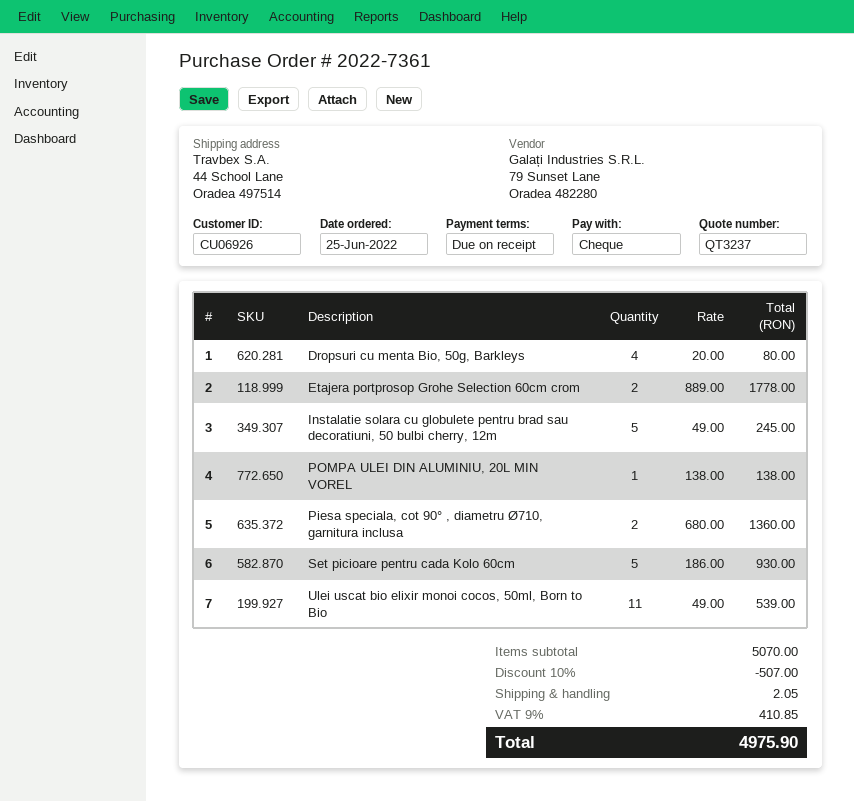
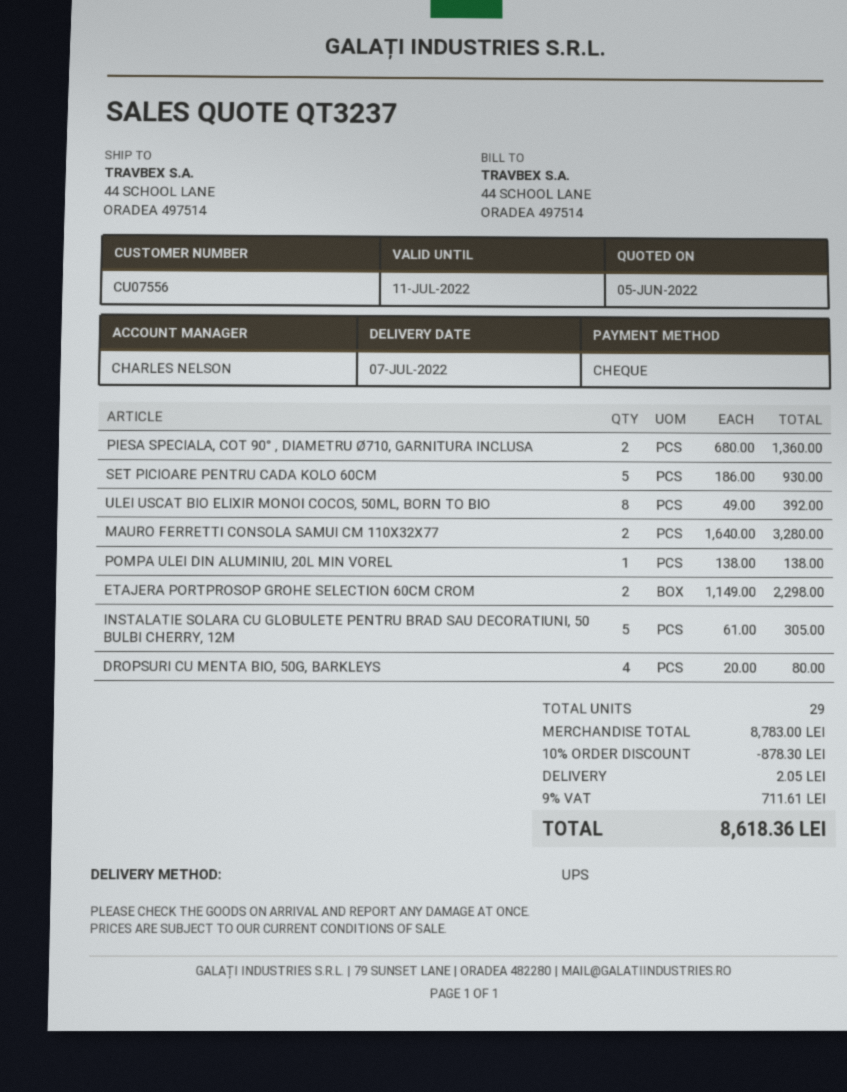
customer number: CU06926 -> CU07556
Etajera portprosop Grohe Selection 60cm crom: 2 x 889.00 = 1778.00 -> 2 x 1149.00 = 2298.00
Instalatie solara cu globulete pentru brad sau decoratiuni, 50 bulbi cherry, 12m: 5 x 49.00 = 245.00 -> 5 x 61.00 = 305.00
Ulei uscat bio elixir monoi cocos, 50ml, Born to Bio: 11 x 49.00 = 539.00 -> 8 x 49.00 = 392.00
MAURO FERRETTI CONSOLA SAMUI CM 110X32X77: none -> 2 x 1640.00 = 3280.00
subtotal: 5070.00 -> 8783.00
discount: 10% = 507.00 -> 10% = 878.30
tax: 9% = 410.85 -> 9% = 711.61
total: 4975.90 -> 8618.36

